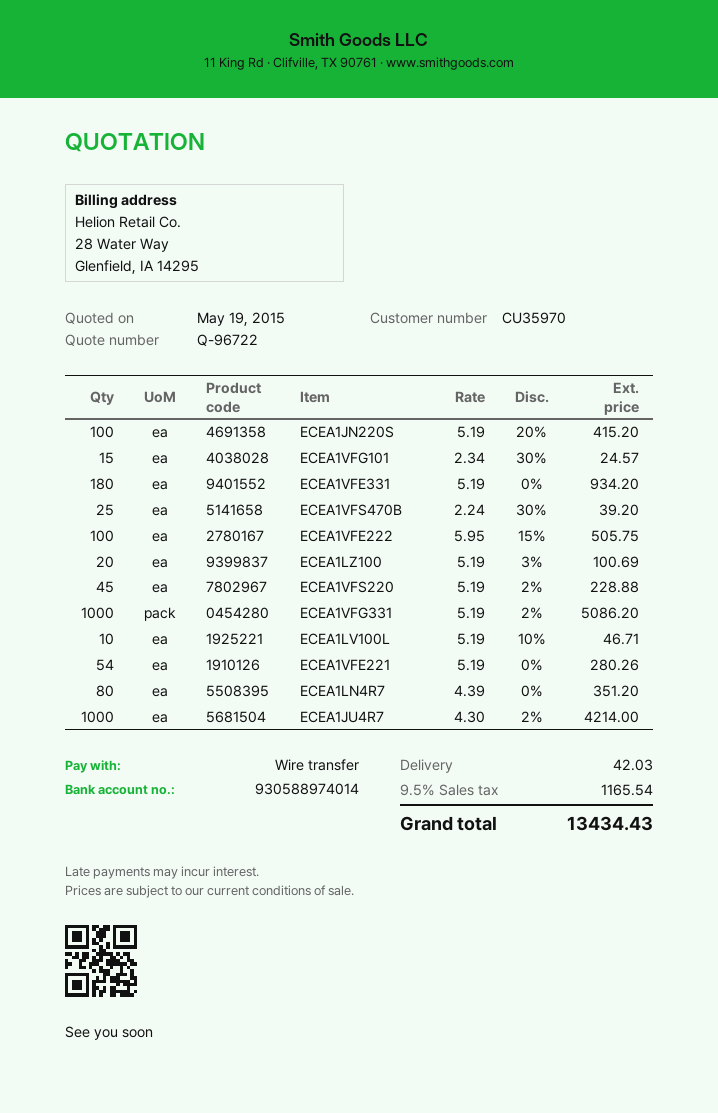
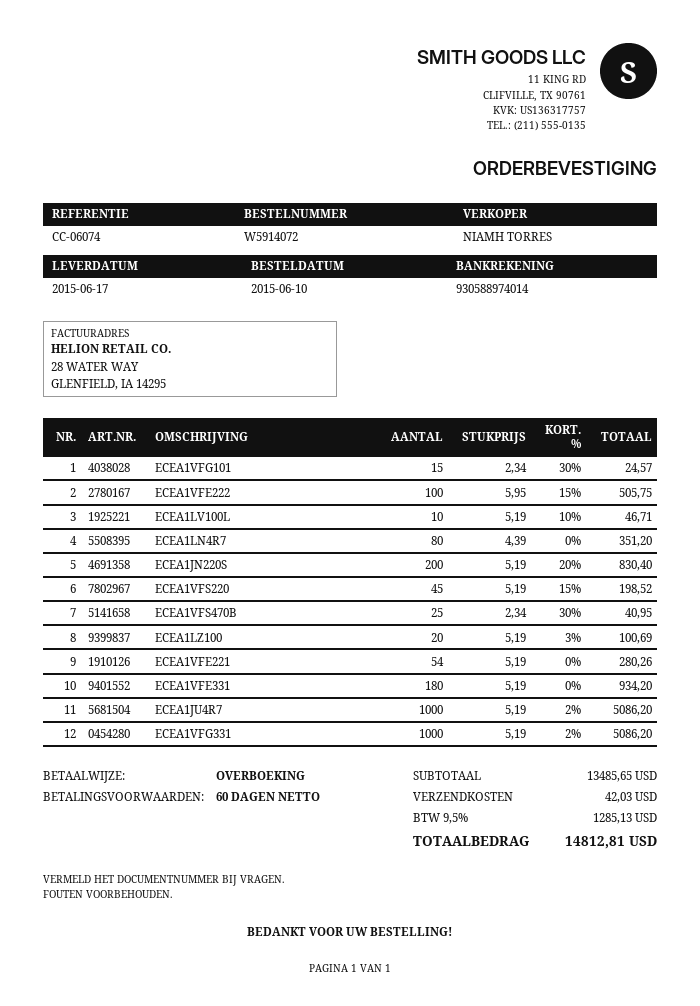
ECEA1JN220S: 100 x 5.19 - 20% = 415.20 -> 200 x 5.19 - 20% = 830.40
ECEA1VFS470B: 25 x 2.24 - 30% = 39.20 -> 25 x 2.34 - 30% = 40.95
ECEA1VFS220: 45 x 5.19 - 2% = 228.88 -> 45 x 5.19 - 15% = 198.52
ECEA1JU4R7: 1000 x 4.30 - 2% = 4214.00 -> 1000 x 5.19 - 2% = 5086.20
tax: 9.5% = 1165.54 -> 9.5% = 1285.13
total: 13434.43 -> 14812.81

